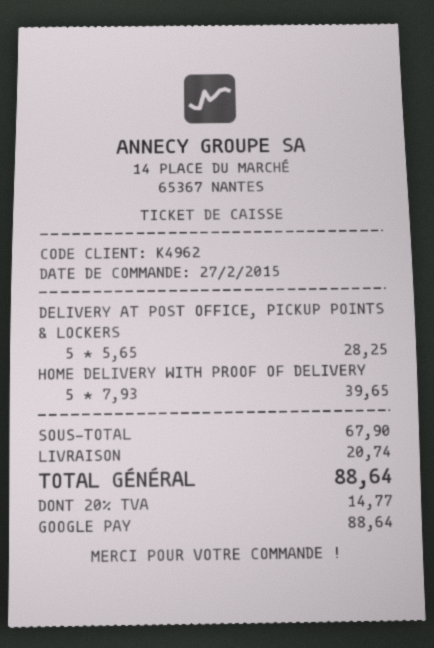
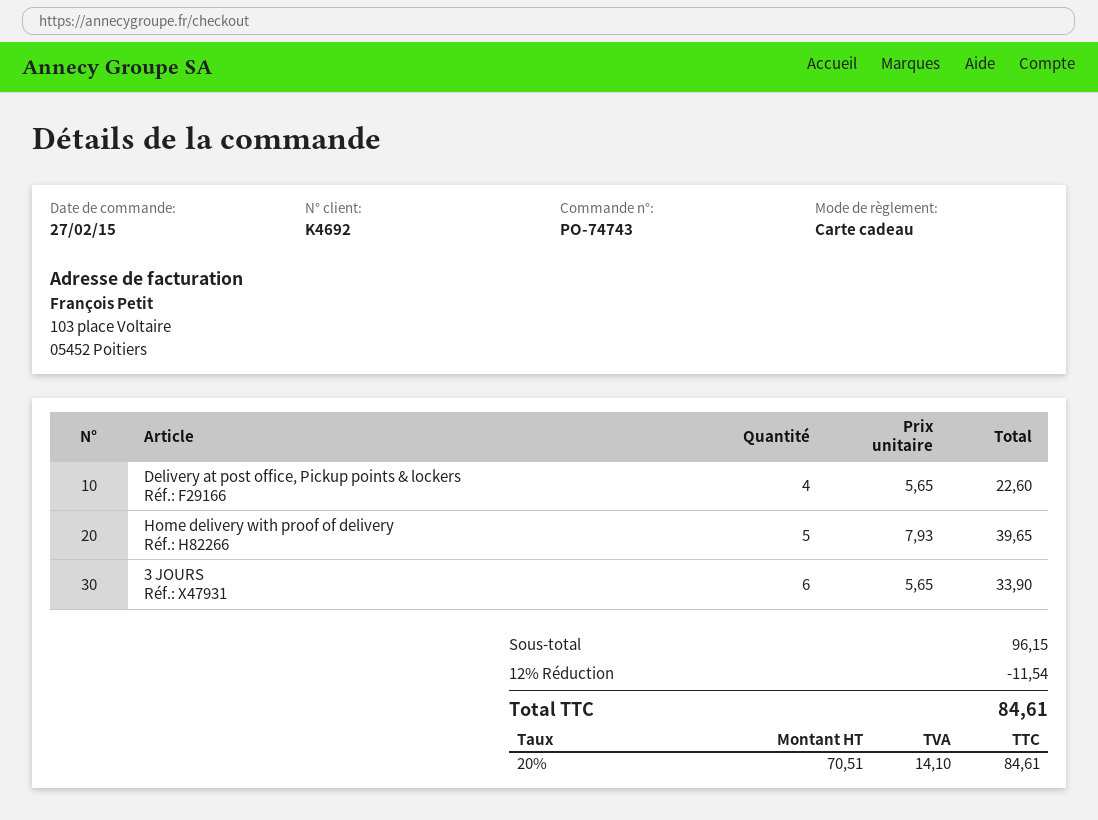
customer number: K4962 -> K4692
payment method: Google Pay -> gift card
DELIVERY AT POST OFFICE, PICKUP POINTS & LOCKERS: 5 x 5.65 = 28.25 -> 4 x 5.65 = 22.60
3 JOURS: none -> 6 x 5.65 = 33.90
subtotal: 67.90 -> 96.15
discount: none -> 12% = 11.54
shipping: 20.74 -> none
tax: 20% = 14.77 -> 20% = 14.10
total: 88.64 -> 84.61

